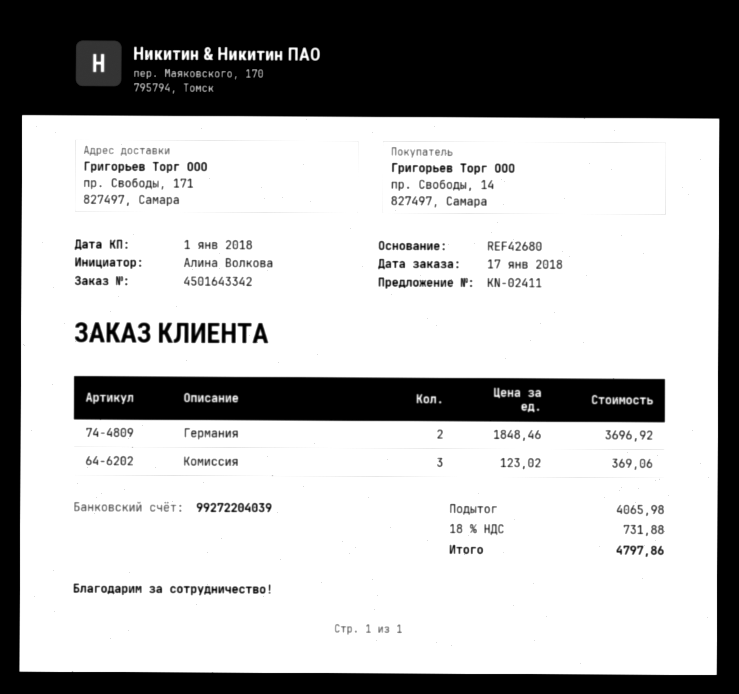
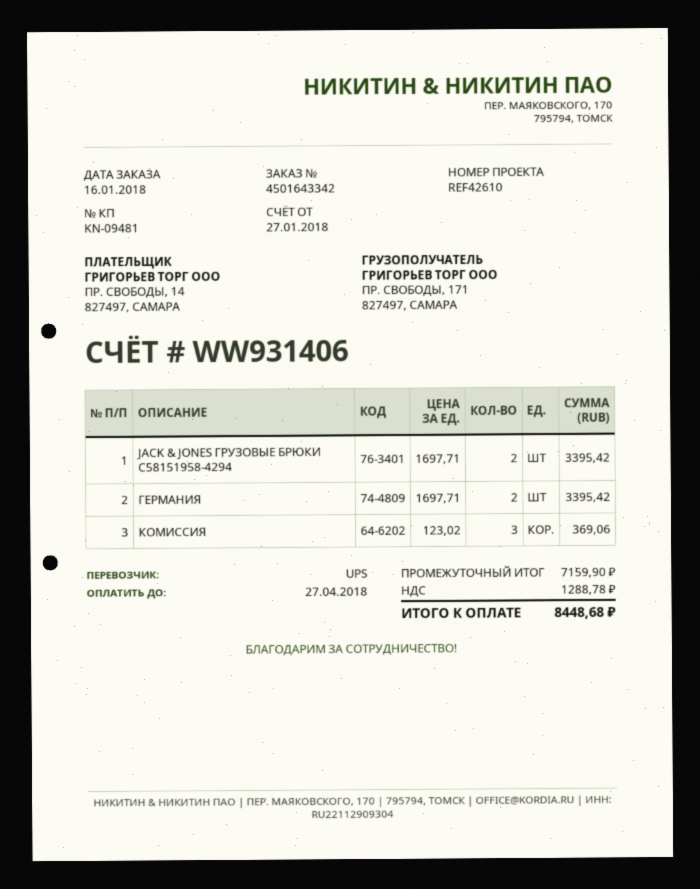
quote number: KN-02411 -> KN-09481
order date: 2018-01-17 -> 2018-01-16
reference: REF42680 -> REF42610
Германия: 2 x 1848.46 = 3696.92 -> 2 x 1697.71 = 3395.42
JACK & JONES ГРУЗОВЫЕ БРЮКИ C58151958-4294: none -> 2 x 1697.71 = 3395.42
subtotal: 4065.98 -> 7159.90
tax: 731.88 -> 1288.78
total: 4797.86 -> 8448.68

